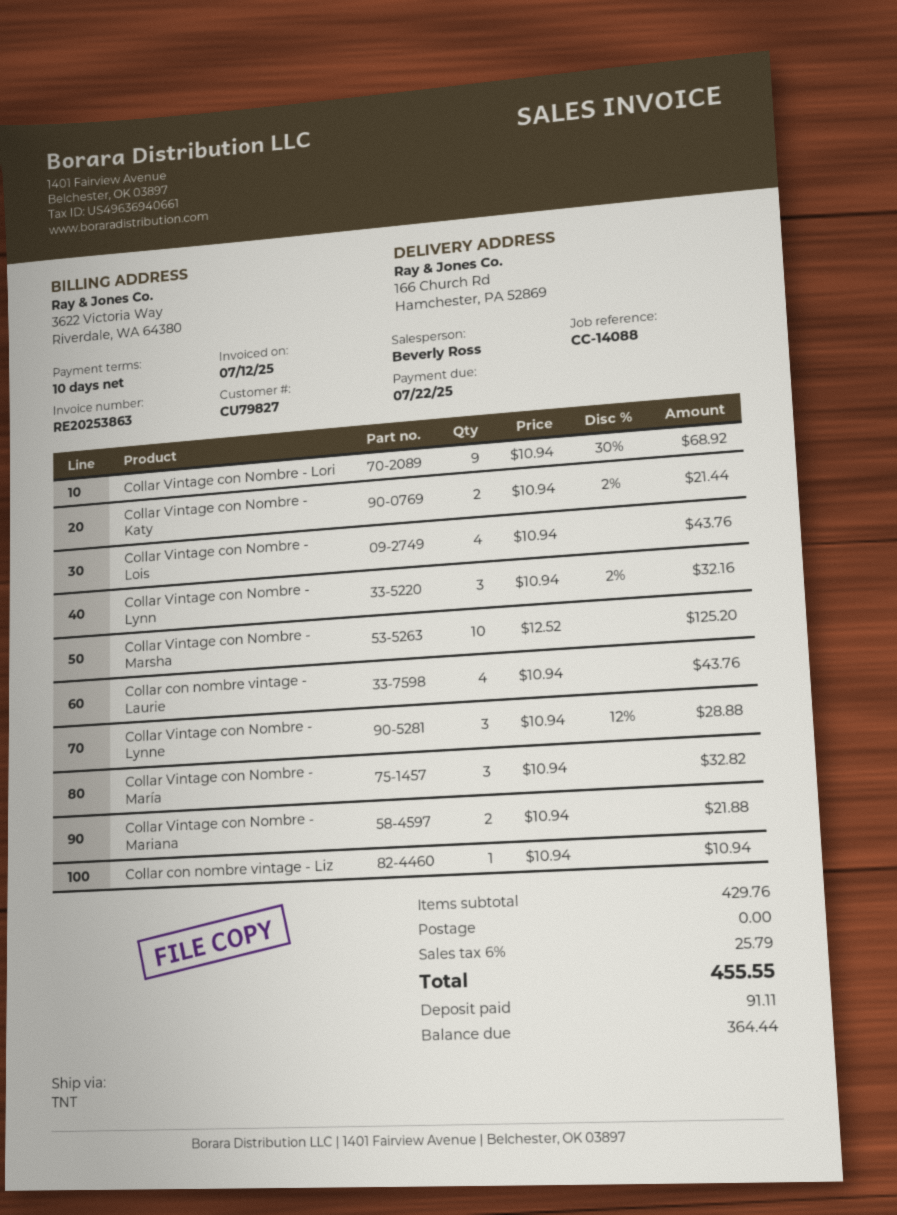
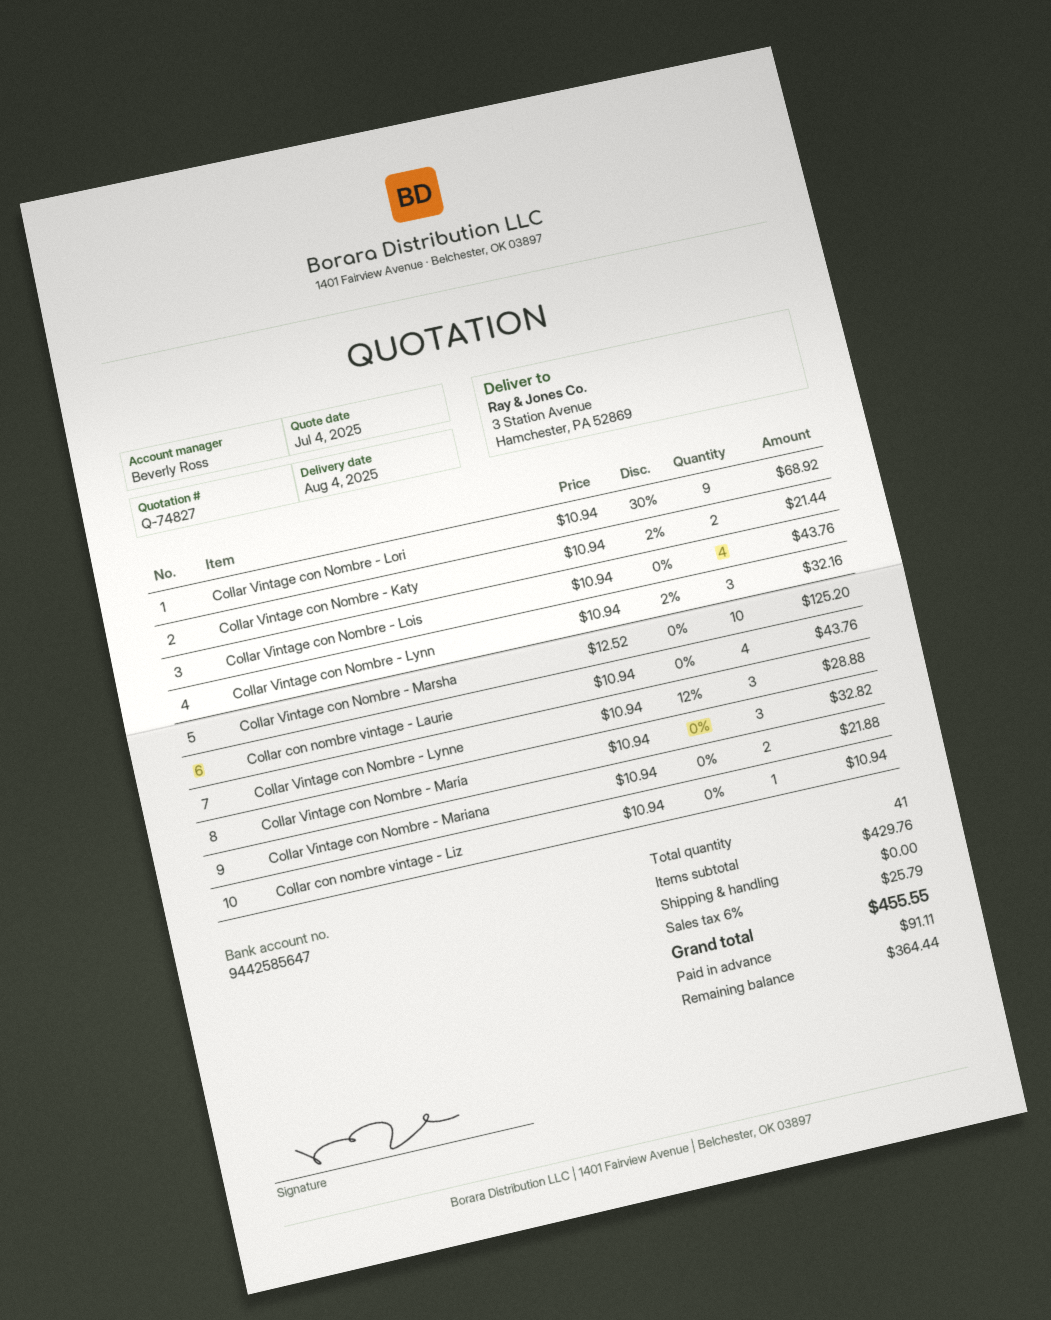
ship to: 166 Church Rd, Hamchester, PA 52869 -> 3 Station Avenue, Hamchester, PA 52869

